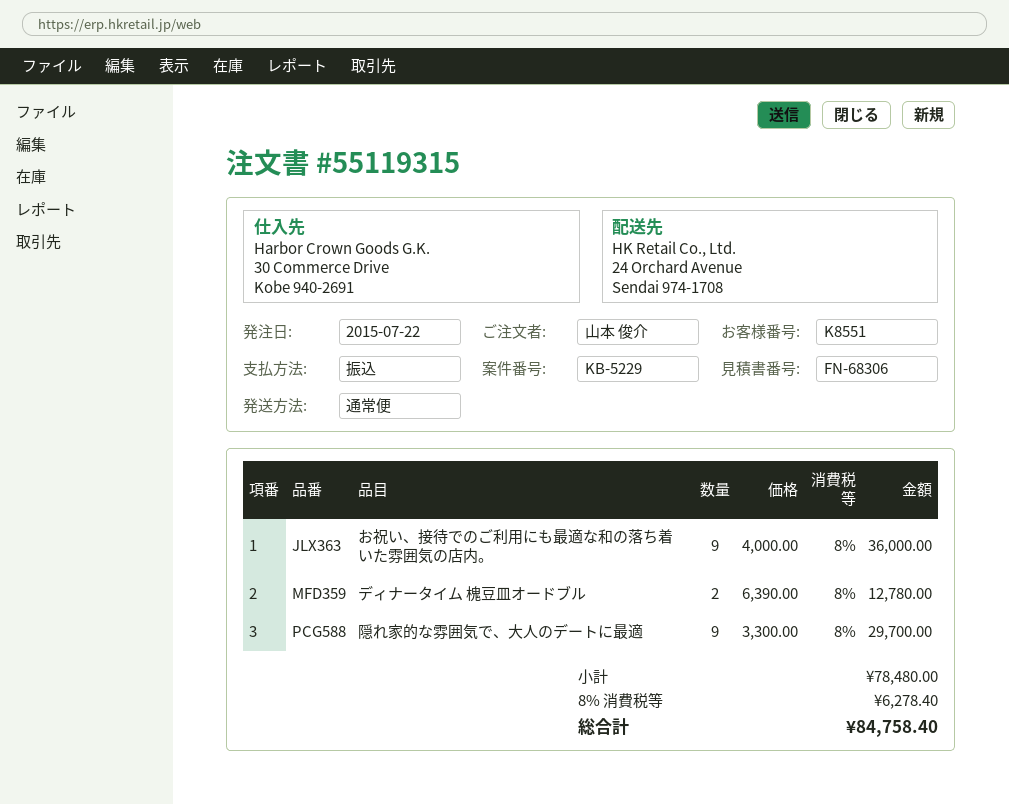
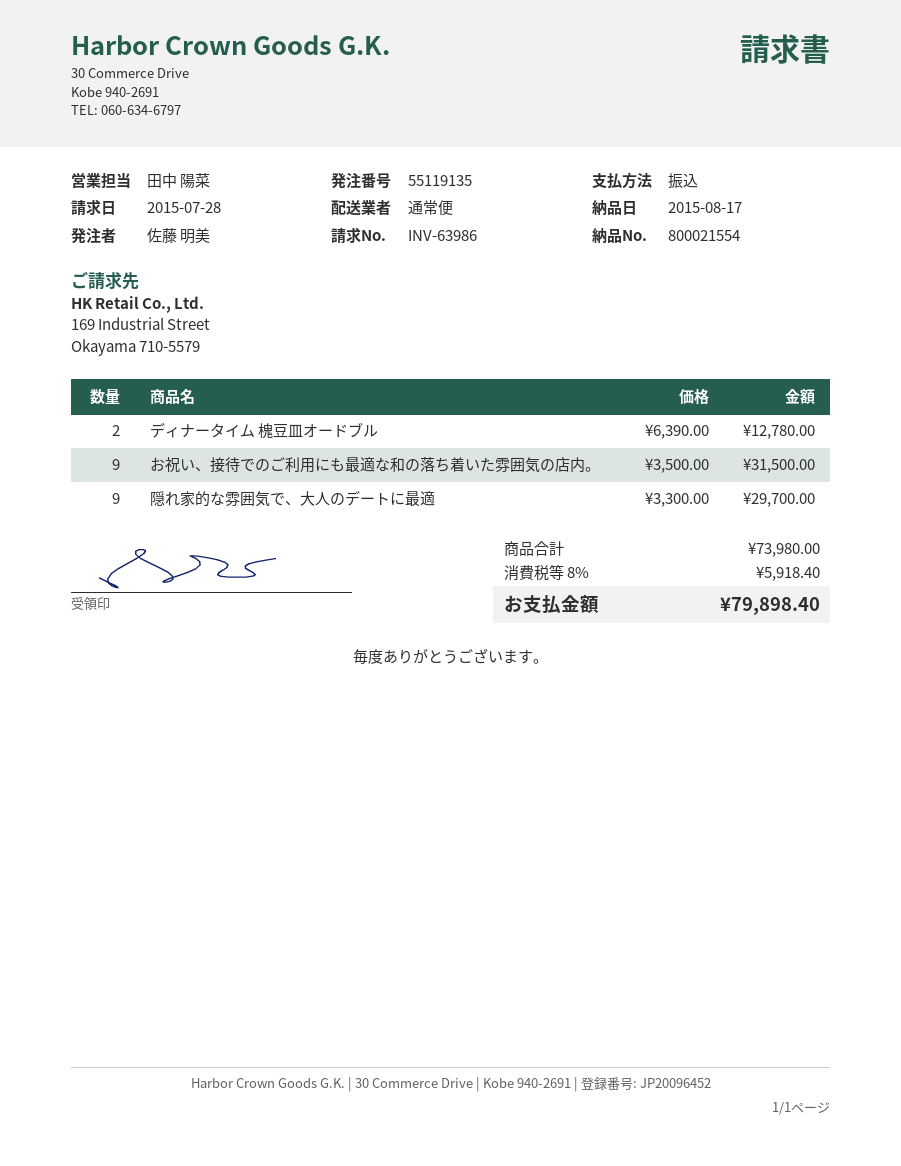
order number: 55119315 -> 55119135
ordered by: 山本 俊介 -> 佐藤 明美
お祝い、接待でのご利用にも最適な和の落ち着いた雰囲気の店内。: 9 x 4000.00 = 36000.00 -> 9 x 3500.00 = 31500.00
subtotal: 78480.00 -> 73980.00
tax: 8% = 6278.40 -> 8% = 5918.40
total: 84758.40 -> 79898.40

